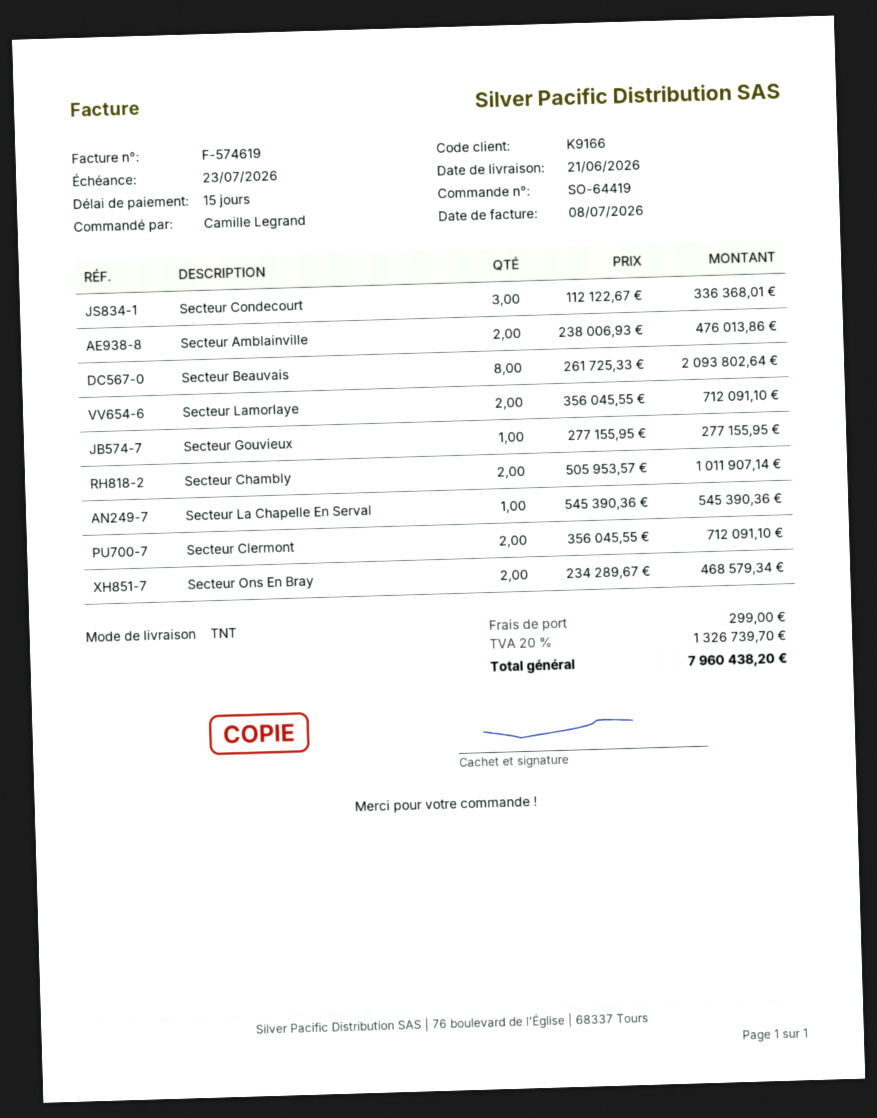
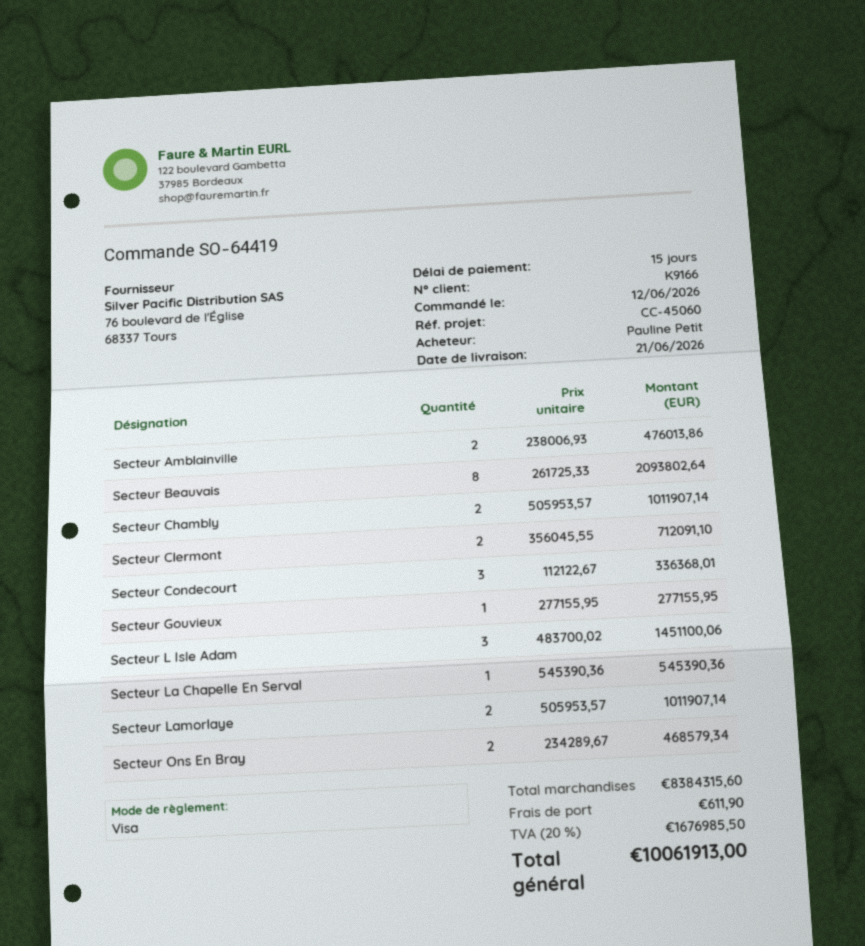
ordered by: Camille Legrand -> Pauline Petit
Secteur Lamorlaye: 2 x 356045.55 = 712091.10 -> 2 x 505953.57 = 1011907.14
Secteur L Isle Adam: none -> 3 x 483700.02 = 1451100.06
shipping: 299.00 -> 611.90
tax: 20% = 1326739.70 -> 20% = 1676985.50
total: 7960438.20 -> 10061913.00

